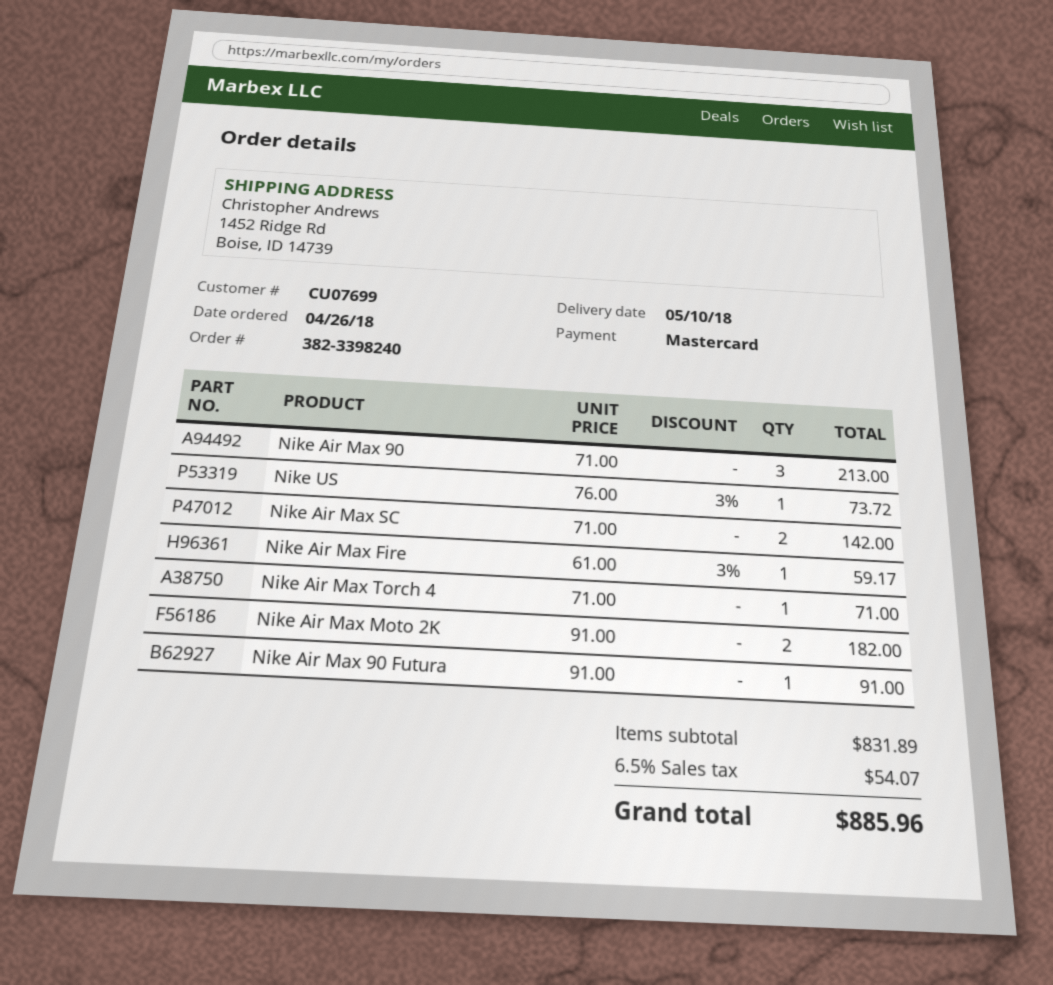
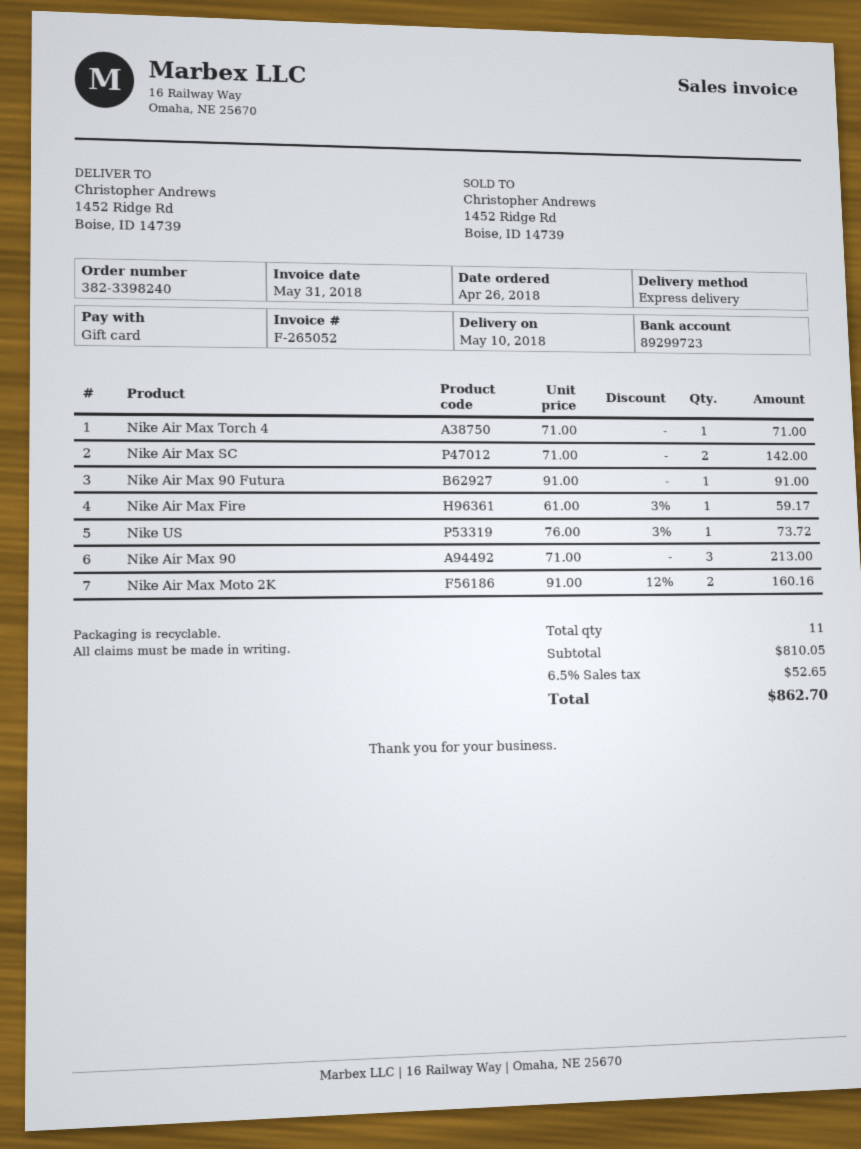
payment method: Mastercard -> gift card
Nike Air Max Moto 2K: 2 x 91.00 = 182.00 -> 2 x 91.00 - 12% = 160.16
subtotal: 831.89 -> 810.05
tax: 6.5% = 54.07 -> 6.5% = 52.65
total: 885.96 -> 862.70

